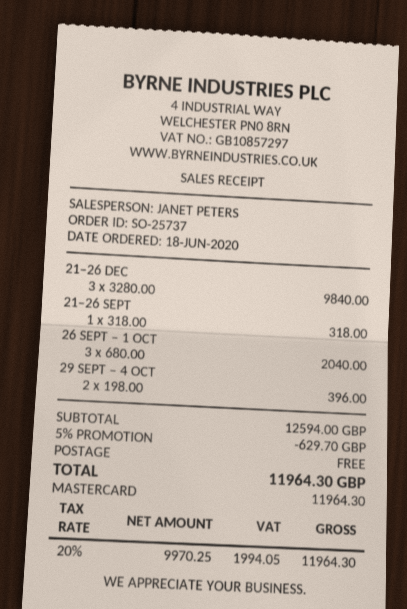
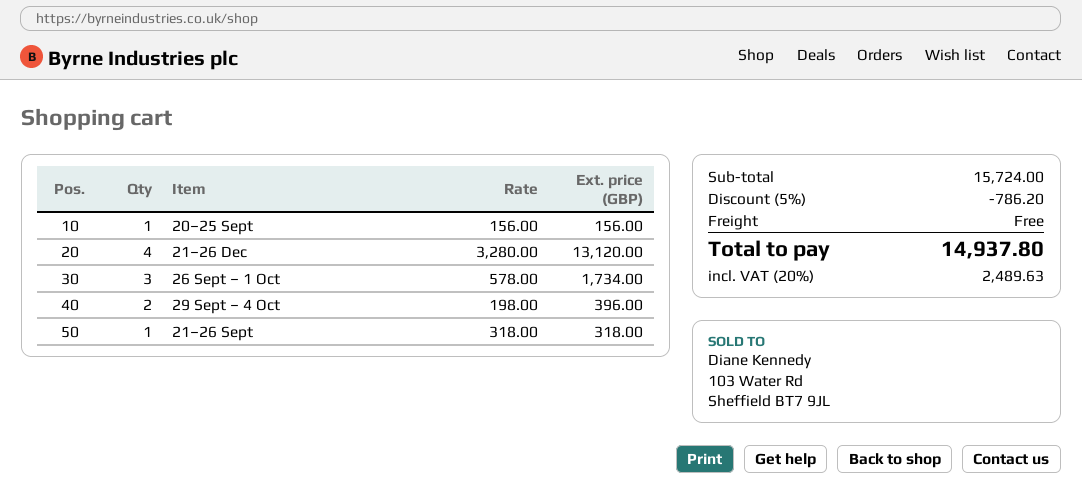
21–26 DEC: 3 x 3280.00 = 9840.00 -> 4 x 3280.00 = 13120.00
26 SEPT – 1 OCT: 3 x 680.00 = 2040.00 -> 3 x 578.00 = 1734.00
20–25 Sept: none -> 1 x 156.00 = 156.00
subtotal: 12594.00 -> 15724.00
discount: 5% = 629.70 -> 5% = 786.20
tax: 20% = 1994.05 -> 20% = 2489.63
total: 11964.30 -> 14937.80

